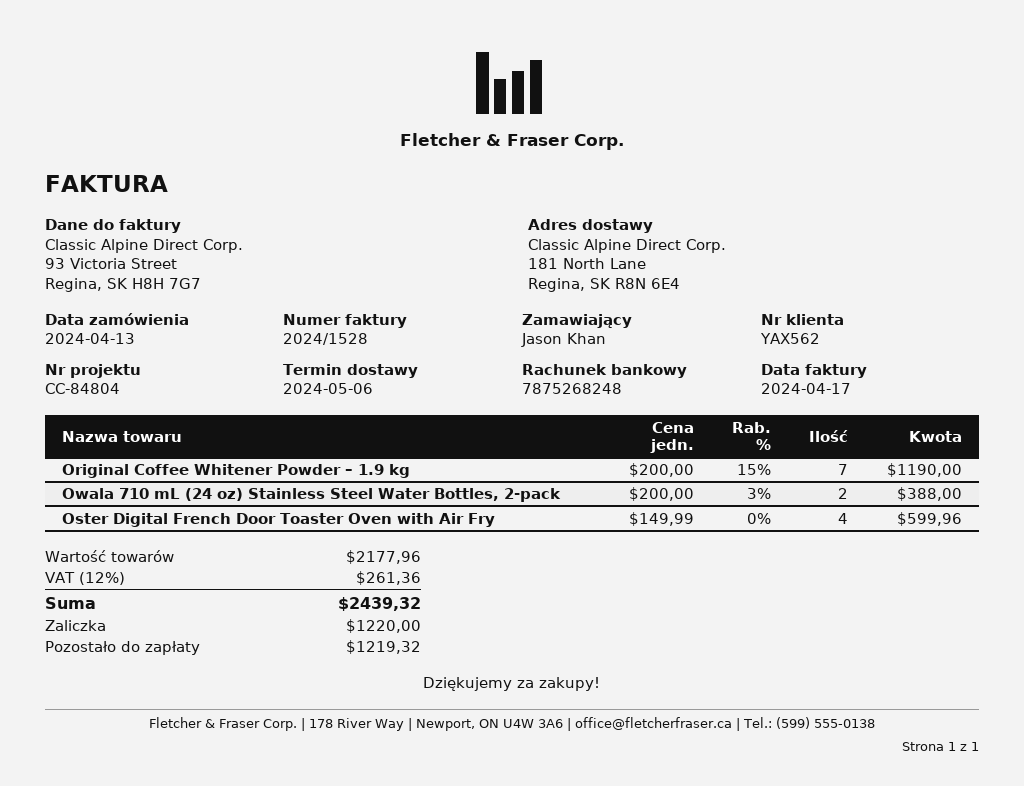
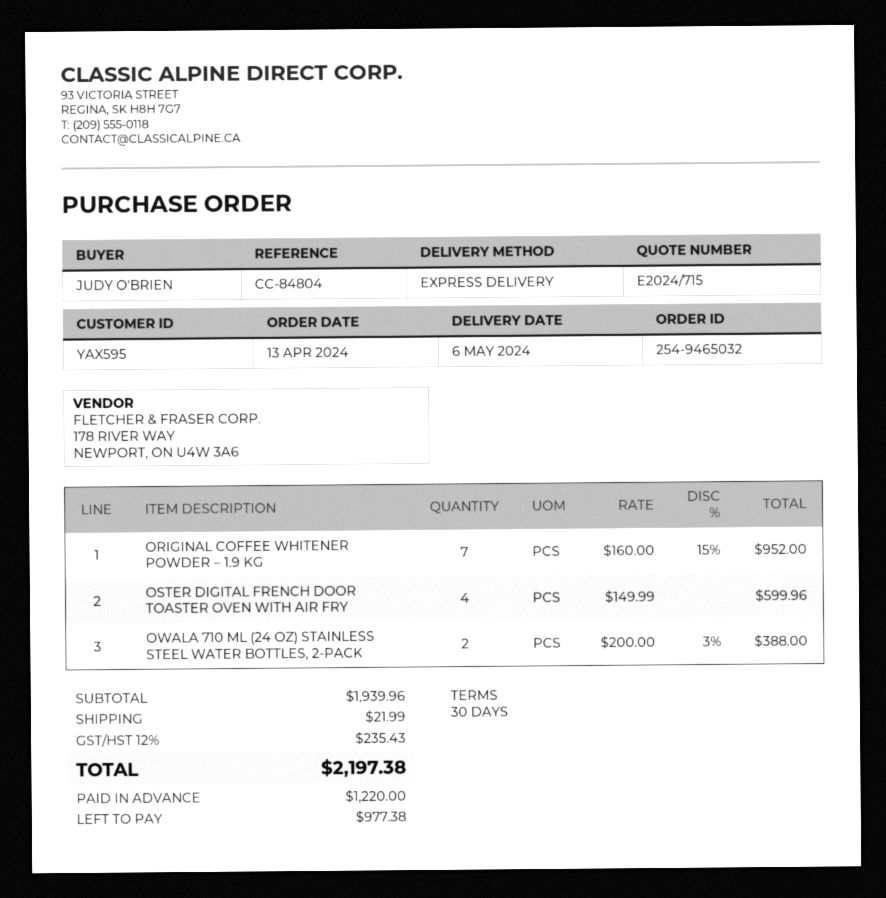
customer number: YAX562 -> YAX595
ordered by: Jason Khan -> JUDY O'BRIEN
Original Coffee Whitener Powder – 1.9 kg: 7 x 200.00 - 15% = 1190.00 -> 7 x 160.00 - 15% = 952.00
subtotal: 2177.96 -> 1939.96
shipping: none -> 21.99
tax: 12% = 261.36 -> 12% = 235.43
total: 2439.32 -> 2197.38
balance: 1219.32 -> 977.38

